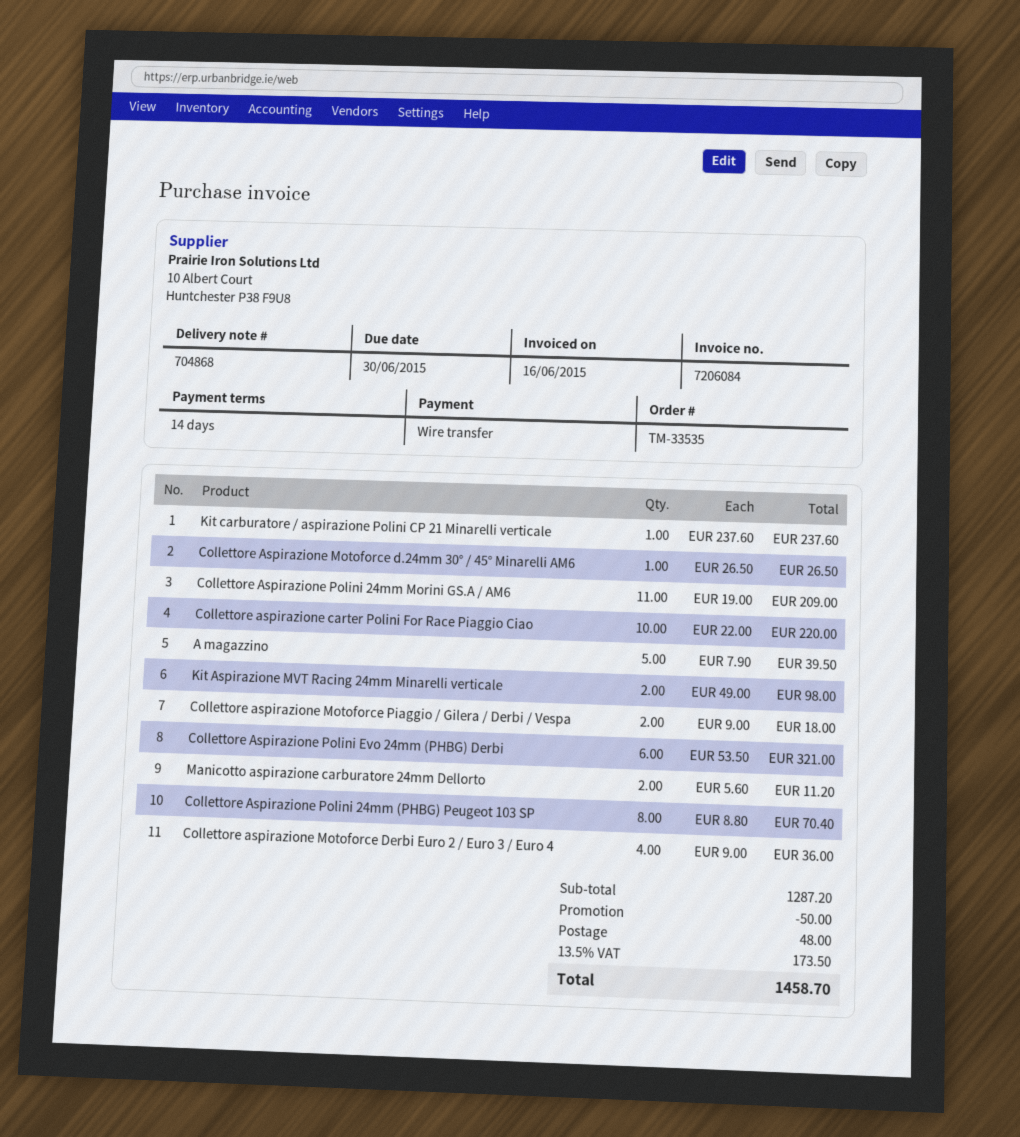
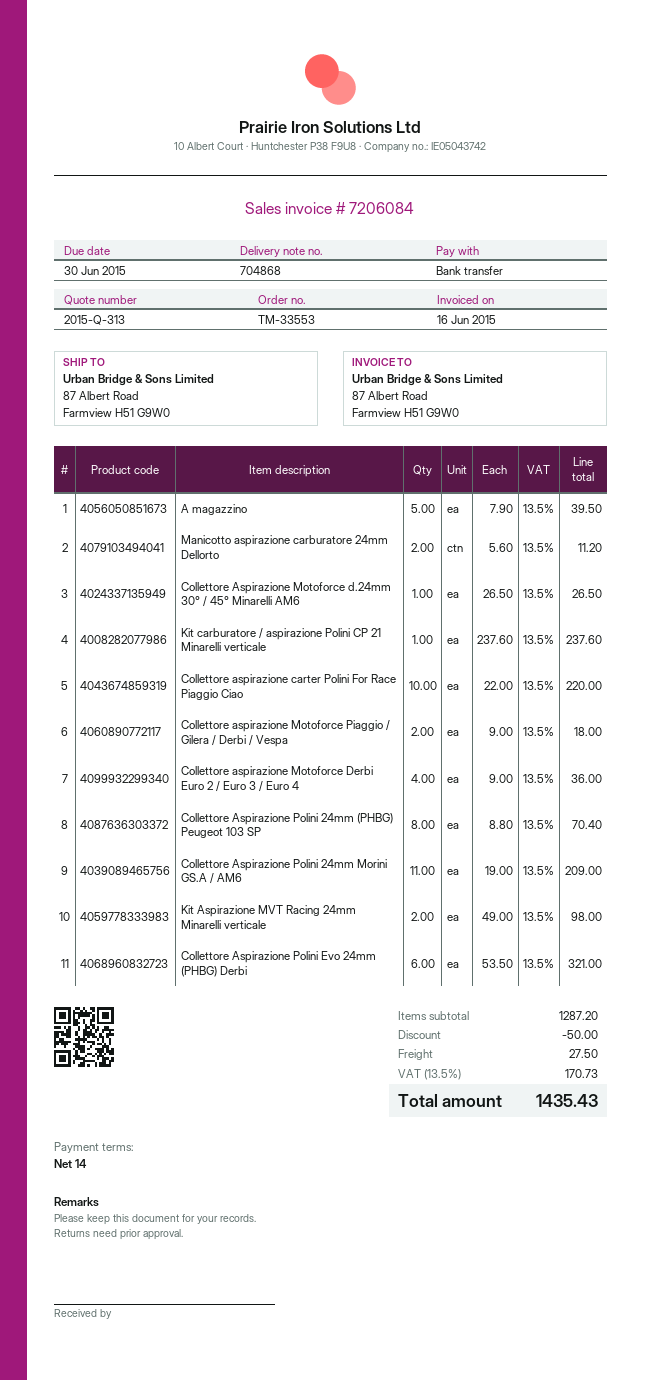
order number: TM-33535 -> TM-33553
shipping: 48.00 -> 27.50
tax: 13.5% = 173.50 -> 13.5% = 170.73
total: 1458.70 -> 1435.43

